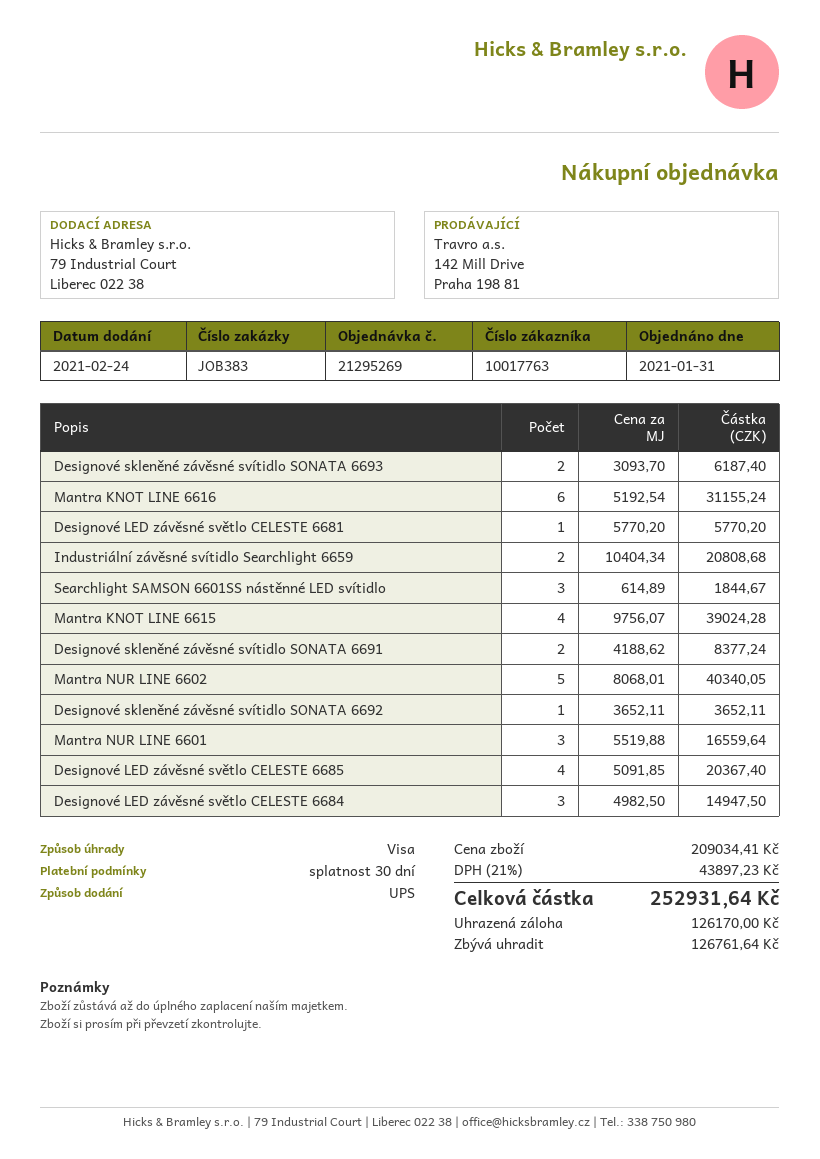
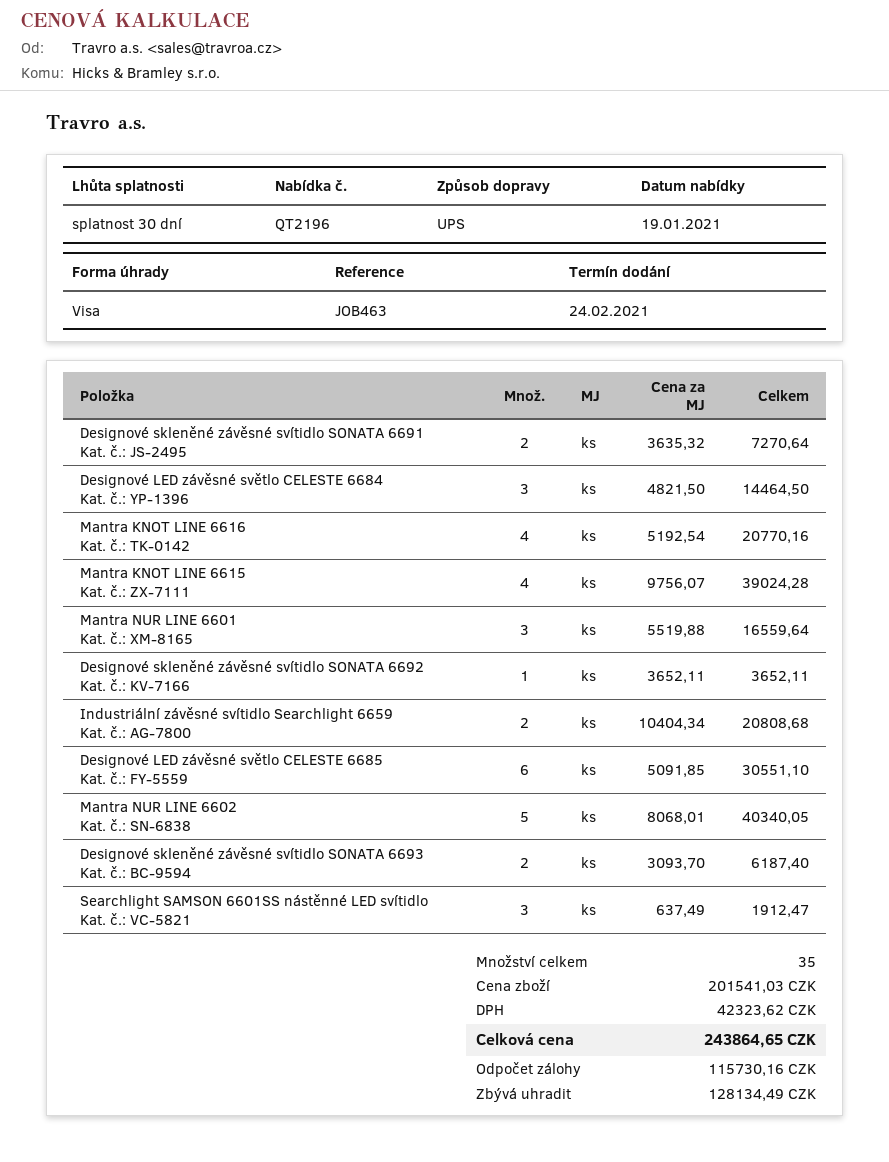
reference: JOB383 -> JOB463
Mantra KNOT LINE 6616: 6 x 5192.54 = 31155.24 -> 4 x 5192.54 = 20770.16
Designové LED závěsné světlo CELESTE 6681: 1 x 5770.20 = 5770.20 -> none
Searchlight SAMSON 6601SS nástěnné LED svítidlo: 3 x 614.89 = 1844.67 -> 3 x 637.49 = 1912.47
Designové skleněné závěsné svítidlo SONATA 6691: 2 x 4188.62 = 8377.24 -> 2 x 3635.32 = 7270.64
Designové LED závěsné světlo CELESTE 6685: 4 x 5091.85 = 20367.40 -> 6 x 5091.85 = 30551.10
Designové LED závěsné světlo CELESTE 6684: 3 x 4982.50 = 14947.50 -> 3 x 4821.50 = 14464.50
subtotal: 209034.41 -> 201541.03
tax: 43897.23 -> 42323.62
total: 252931.64 -> 243864.65
deposit: 126170.00 -> 115730.16
balance: 126761.64 -> 128134.49

